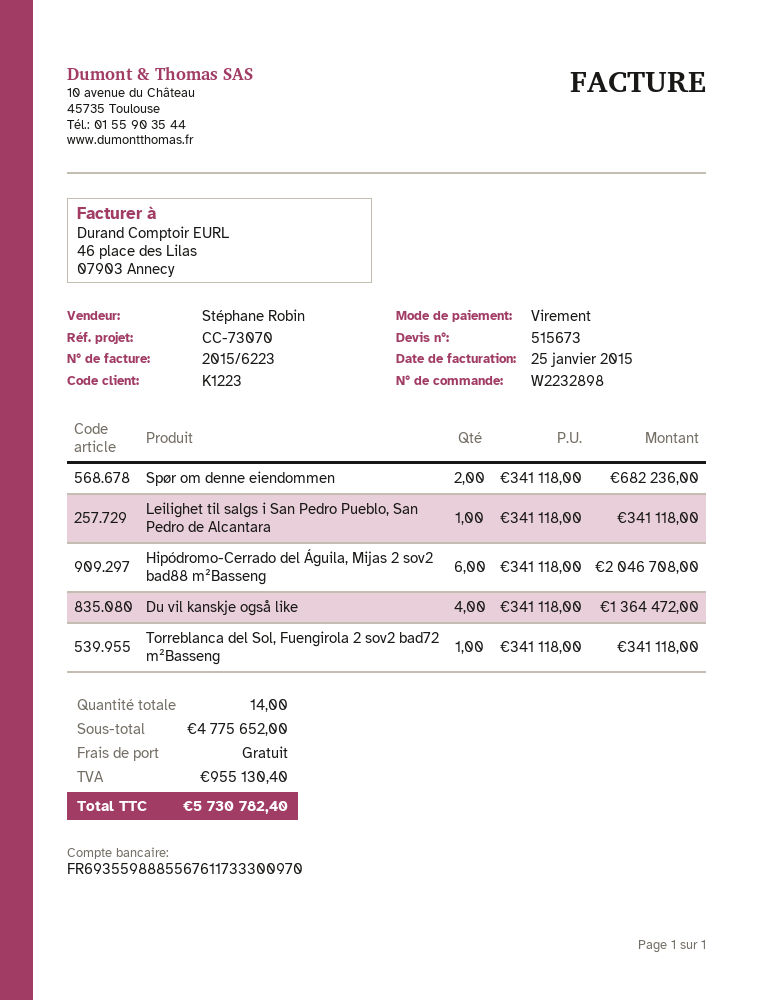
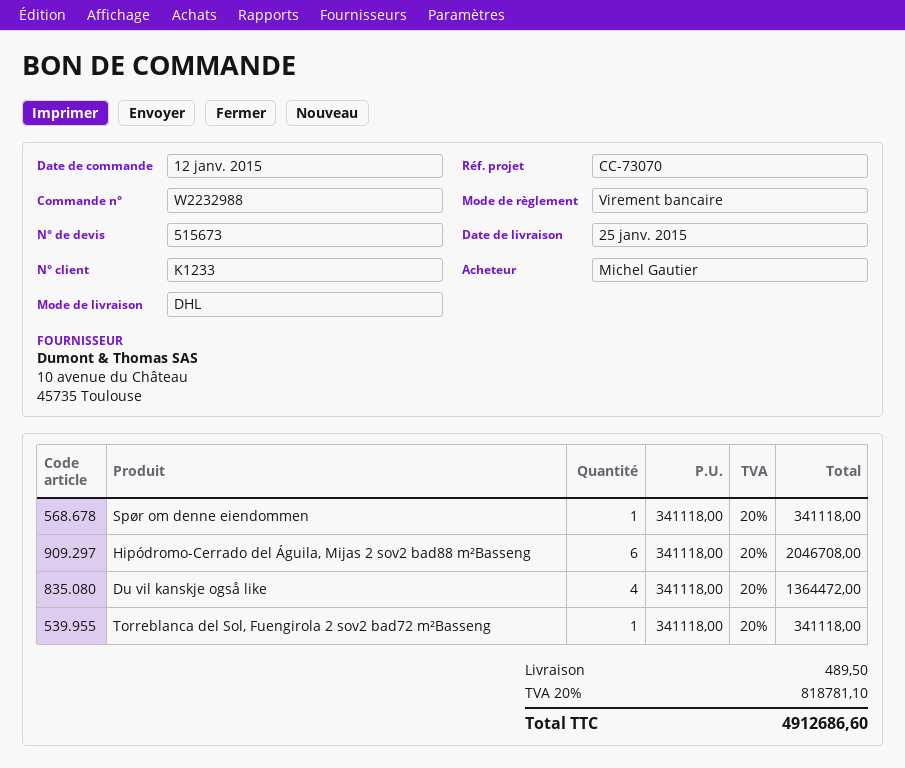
order number: W2232898 -> W2232988
customer number: K1223 -> K1233
Spør om denne eiendommen: 2 x 341118.00 = 682236.00 -> 1 x 341118.00 = 341118.00
Leilighet til salgs i San Pedro Pueblo, San Pedro de Alcantara: 1 x 341118.00 = 341118.00 -> none
shipping: 0.00 -> 489.50
tax: 955130.40 -> 818781.10
total: 5730782.40 -> 4912686.60

